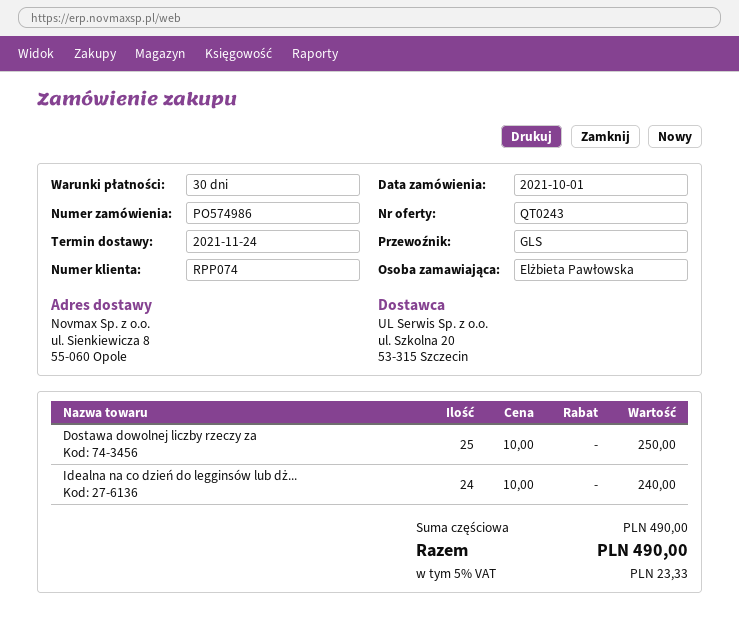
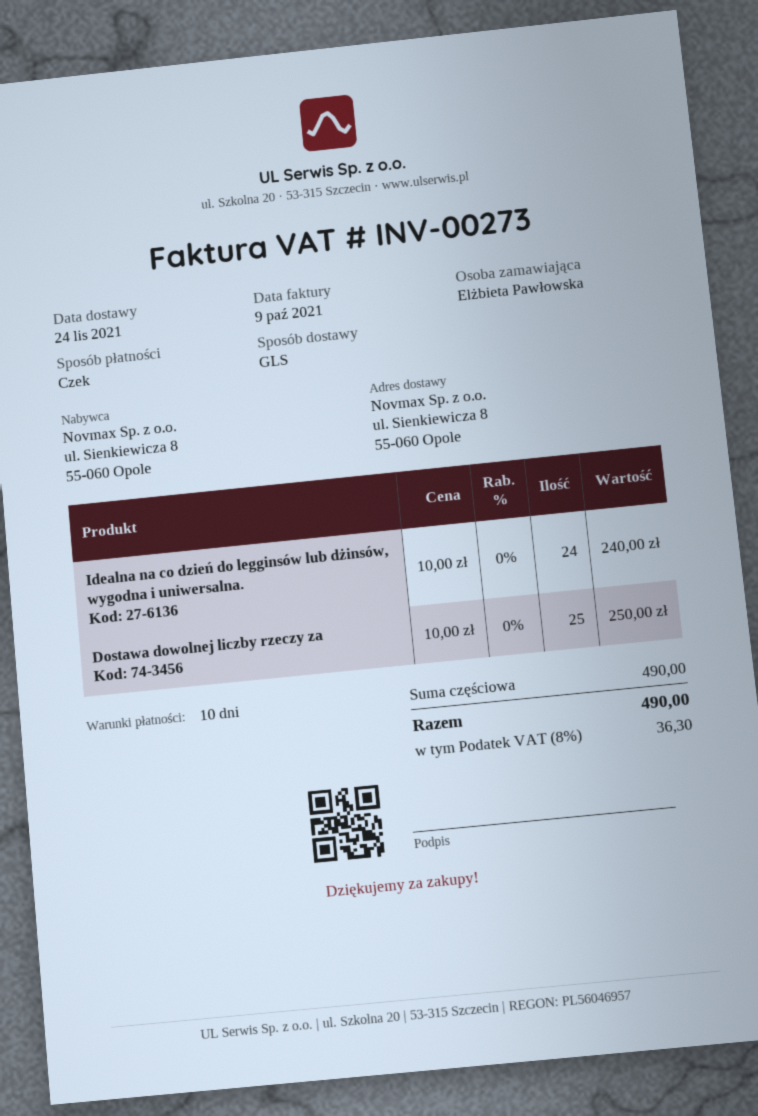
payment terms: 30 days -> 10 days
tax: 5% = 23.33 -> 8% = 36.30

